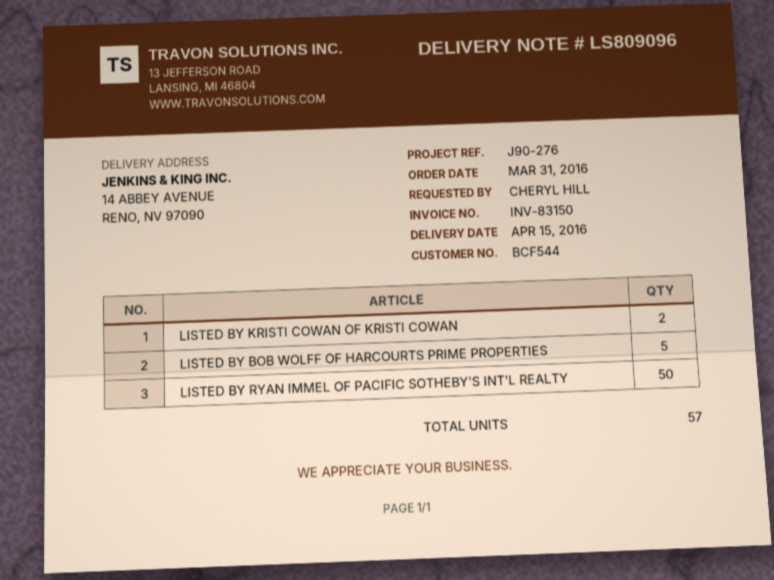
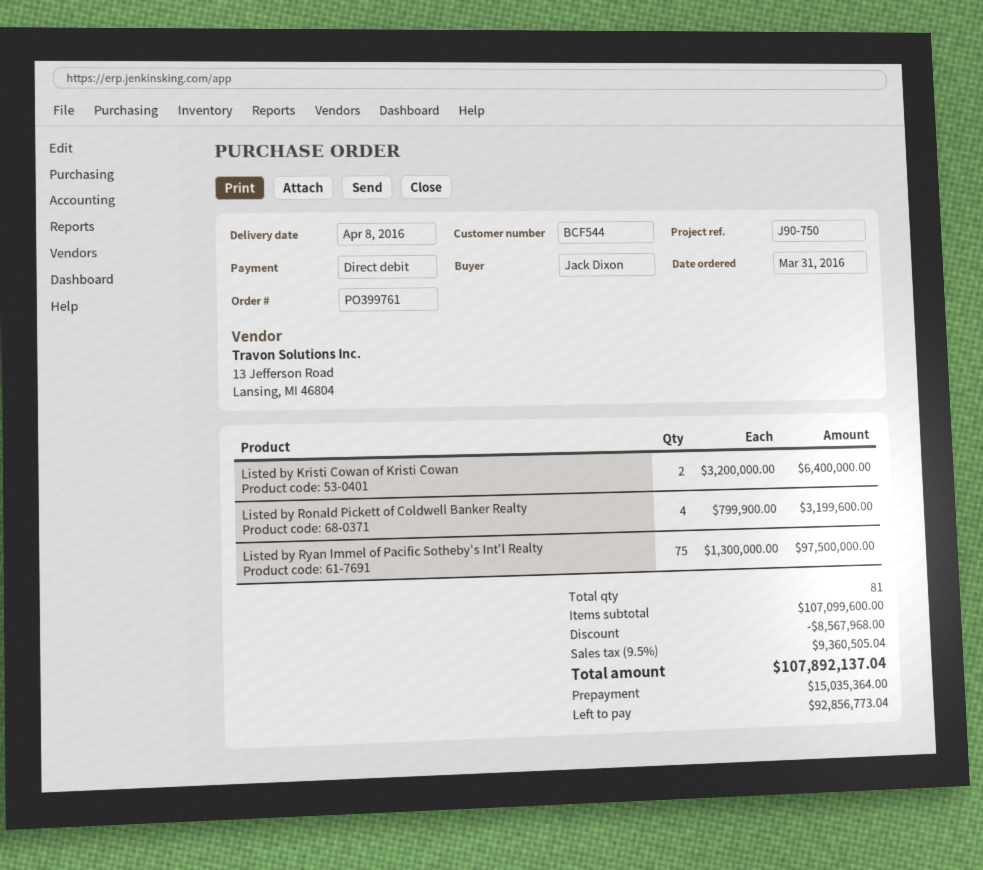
delivery date: 2016-04-15 -> 2016-04-08
reference: J90-276 -> J90-750
ordered by: CHERYL HILL -> Jack Dixon
LISTED BY BOB WOLFF OF HARCOURTS PRIME PROPERTIES: 5 -> none
LISTED BY RYAN IMMEL OF PACIFIC SOTHEBY'S INT'L REALTY: 50 -> 75
Listed by Ronald Pickett of Coldwell Banker Realty: none -> 4
total quantity: 57 -> 81

